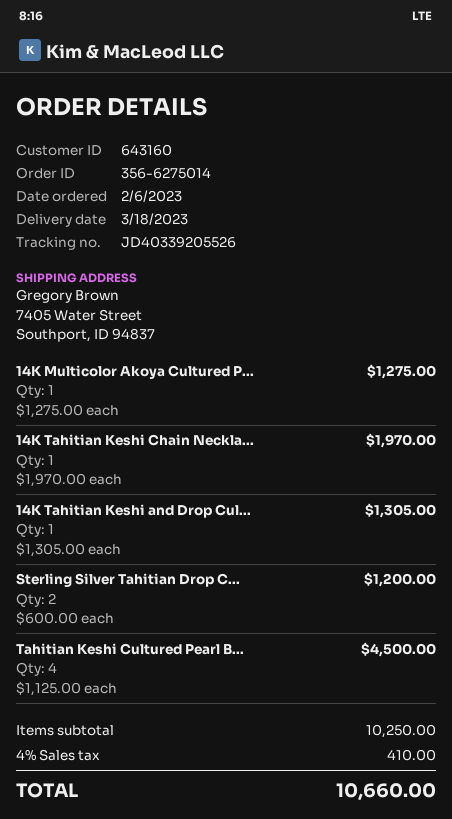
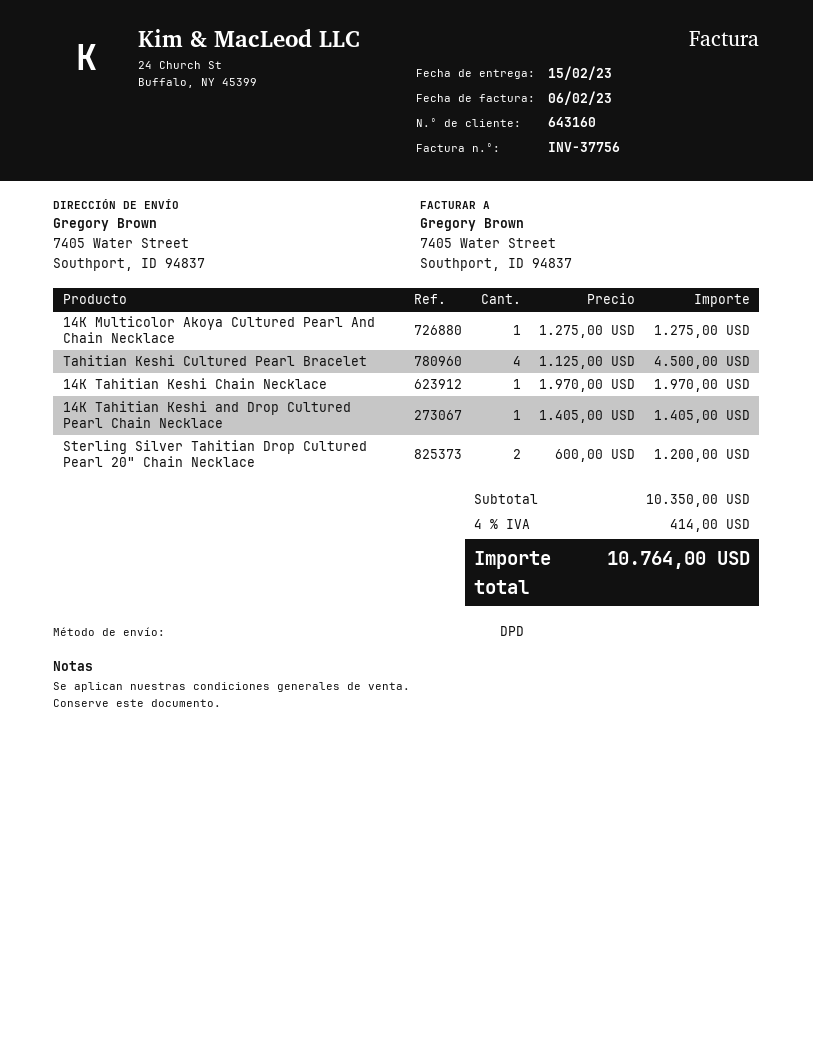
delivery date: 2023-03-18 -> 2023-02-15
14K Tahitian Keshi and Drop Cul...: 1 x 1305.00 = 1305.00 -> 1 x 1405.00 = 1405.00
subtotal: 10250.00 -> 10350.00
tax: 4% = 410.00 -> 4% = 414.00
total: 10660.00 -> 10764.00

